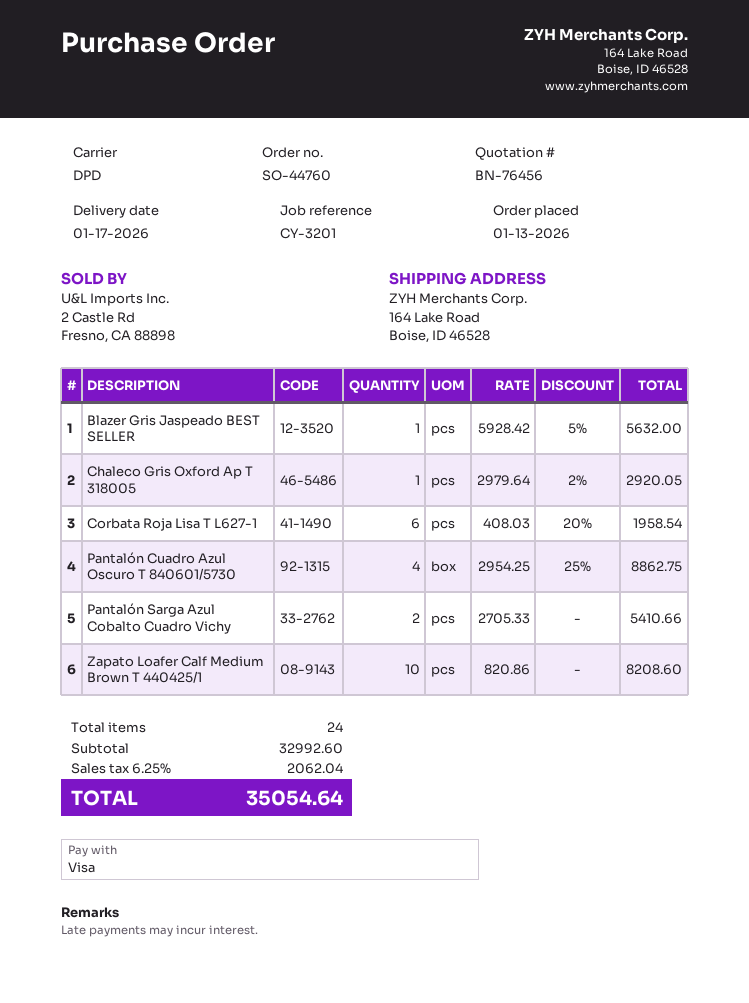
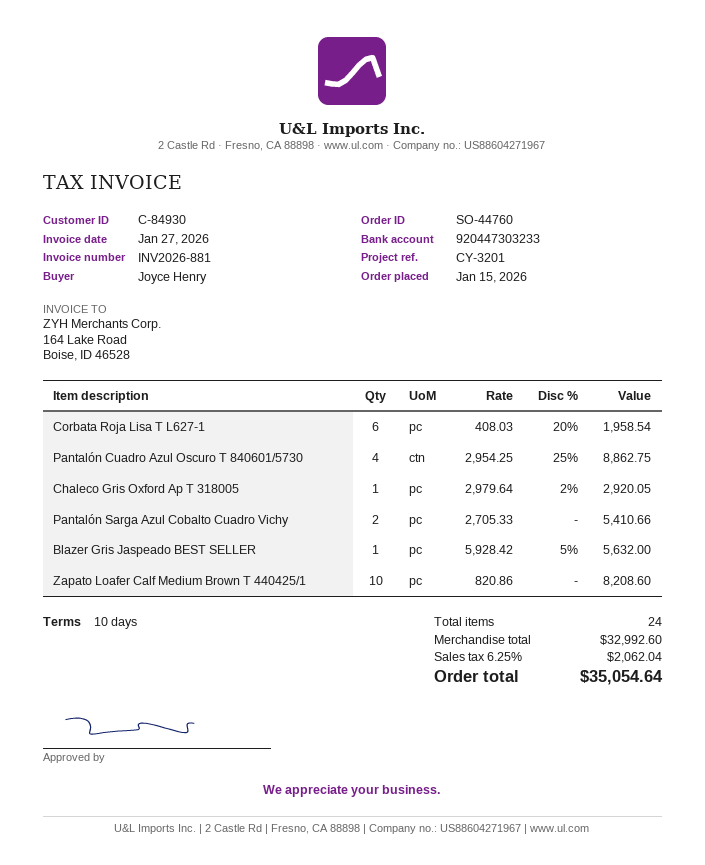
order date: 2026-01-13 -> 2026-01-15

